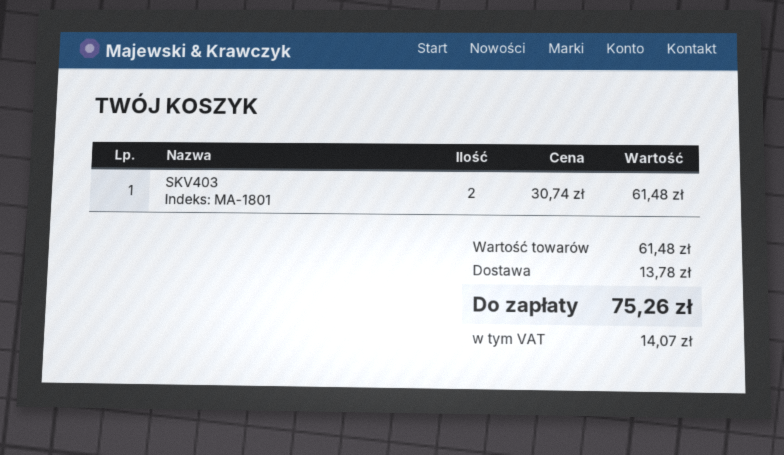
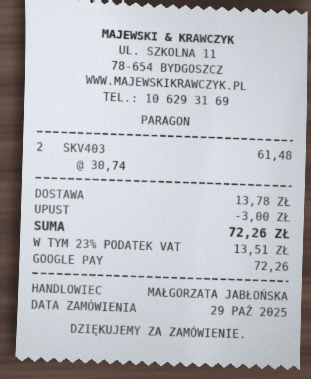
discount: none -> 3.00
tax: 14.07 -> 13.51
total: 75.26 -> 72.26

